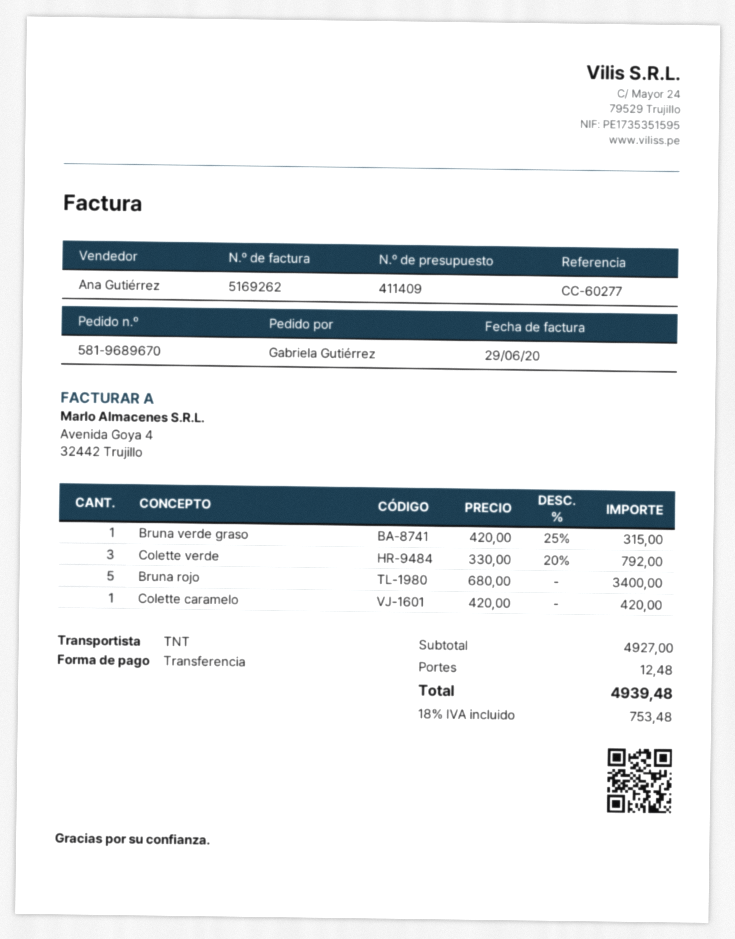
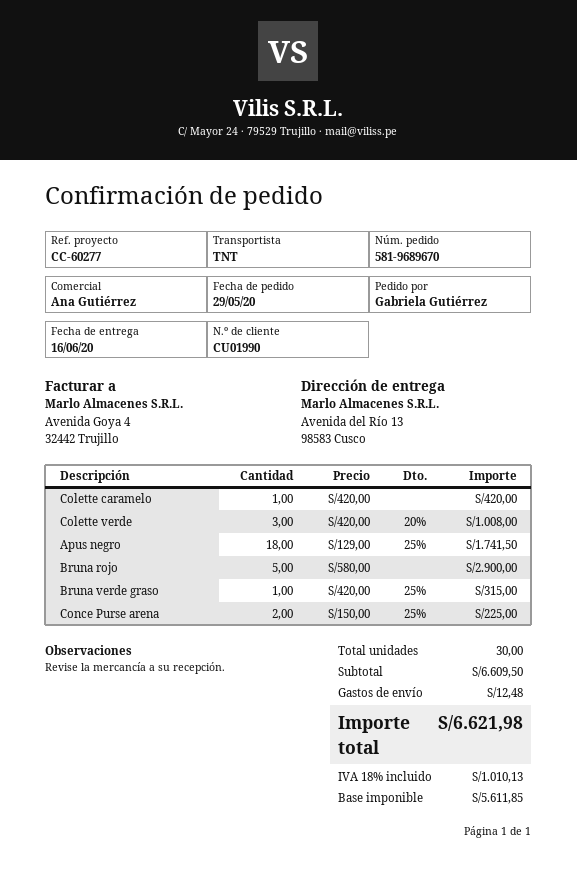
Colette verde: 3 x 330.00 - 20% = 792.00 -> 3 x 420.00 - 20% = 1008.00
Bruna rojo: 5 x 680.00 = 3400.00 -> 5 x 580.00 = 2900.00
Apus negro: none -> 18 x 129.00 - 25% = 1741.50
Conce Purse arena: none -> 2 x 150.00 - 25% = 225.00
subtotal: 4927.00 -> 6609.50
tax: 18% = 753.48 -> 18% = 1010.13
total: 4939.48 -> 6621.98

